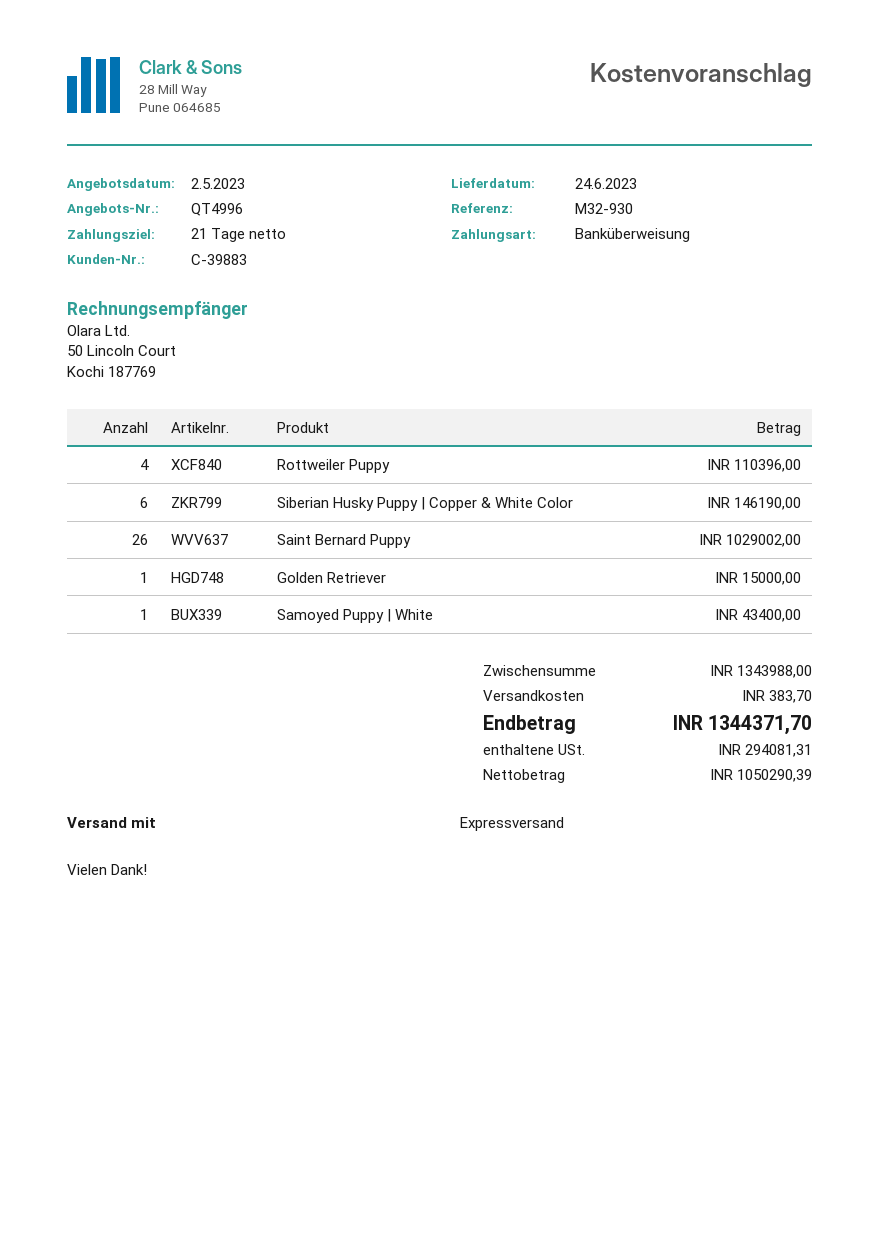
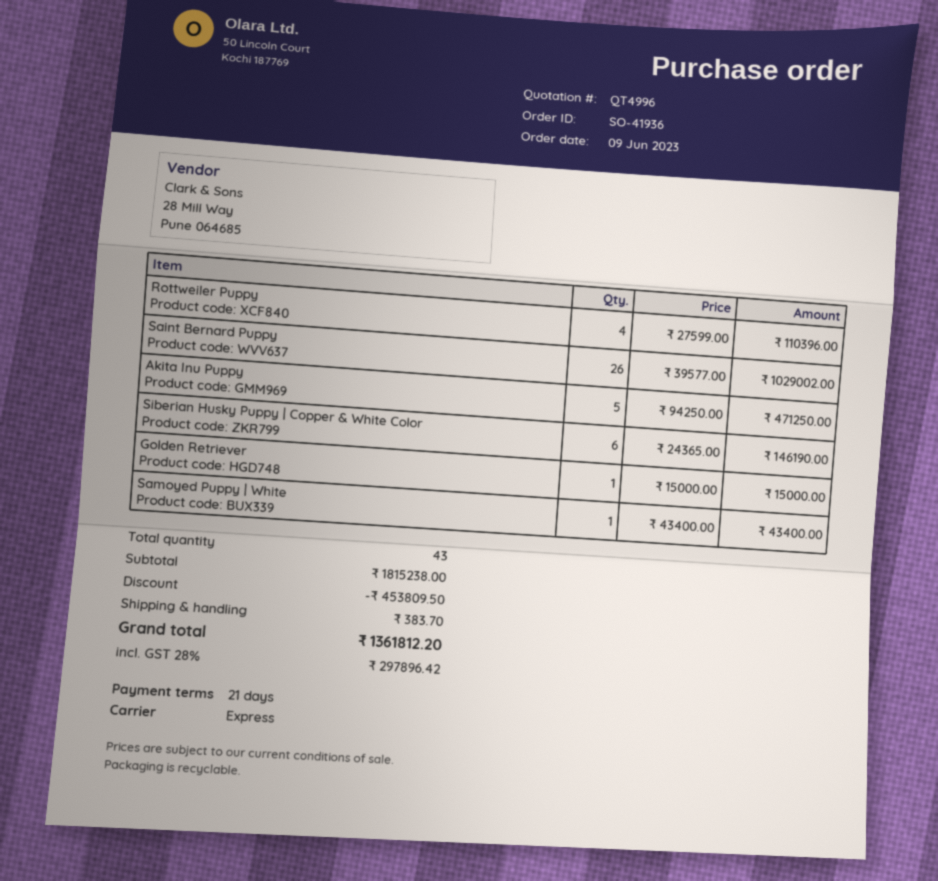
Akita Inu Puppy: none -> 5 for 471250.00
subtotal: 1343988.00 -> 1815238.00
discount: none -> 453809.50
tax: 294081.31 -> 297896.42
total: 1344371.70 -> 1361812.20

